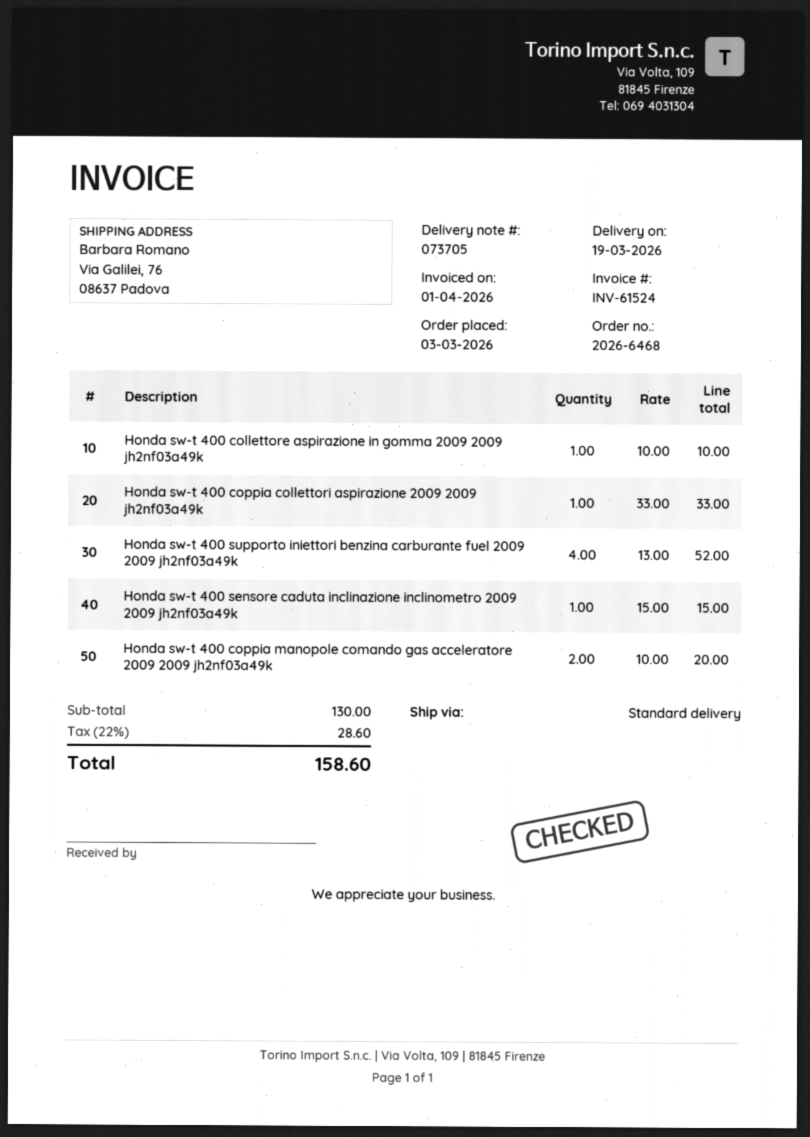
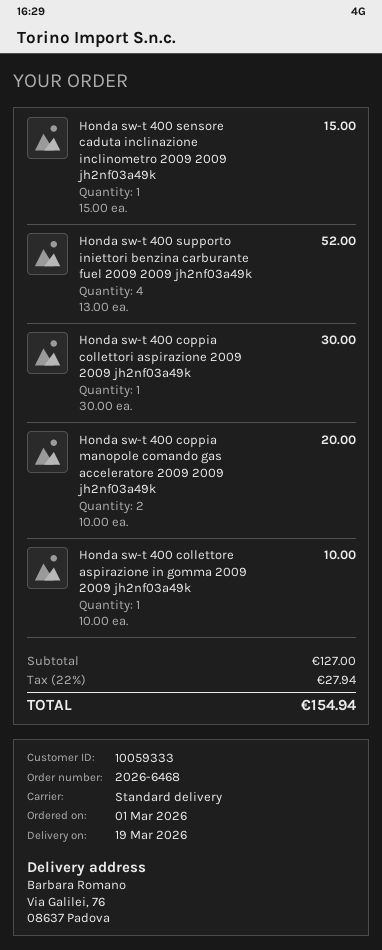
order date: 2026-03-03 -> 2026-03-01
Honda sw-t 400 coppia collettori aspirazione 2009 2009 jh2nf03a49k: 1 x 33.00 = 33.00 -> 1 x 30.00 = 30.00
subtotal: 130.00 -> 127.00
tax: 22% = 28.60 -> 22% = 27.94
total: 158.60 -> 154.94

